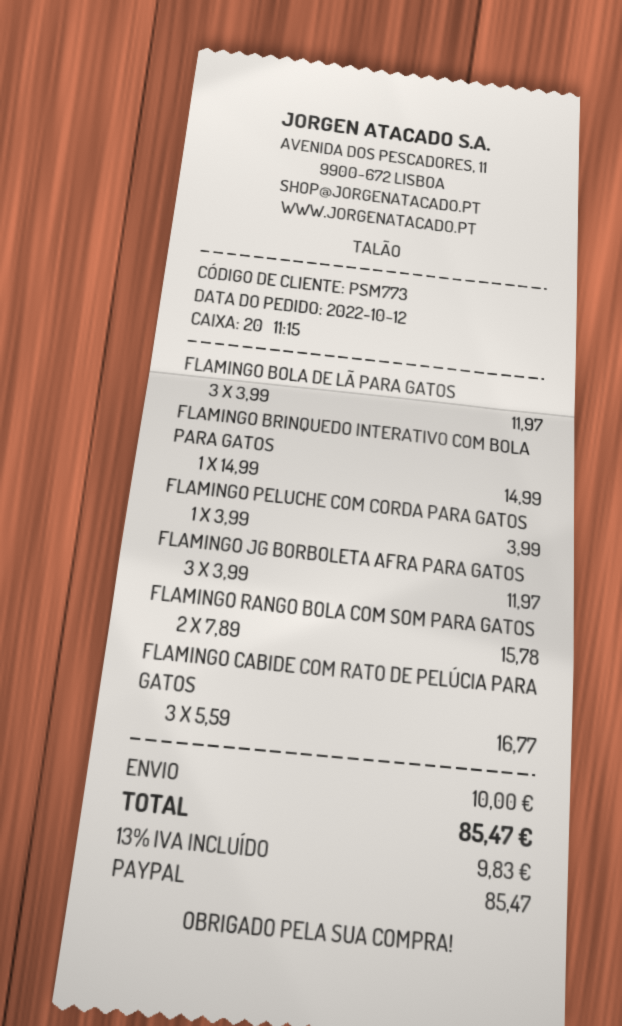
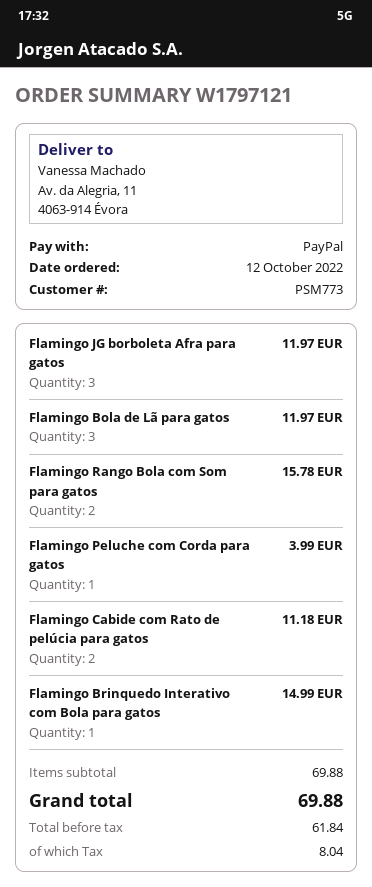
FLAMINGO CABIDE COM RATO DE PELÚCIA PARA GATOS: 3 for 16.77 -> 2 for 11.18
shipping: 10.00 -> none
tax: 9.83 -> 8.04
total: 85.47 -> 69.88

